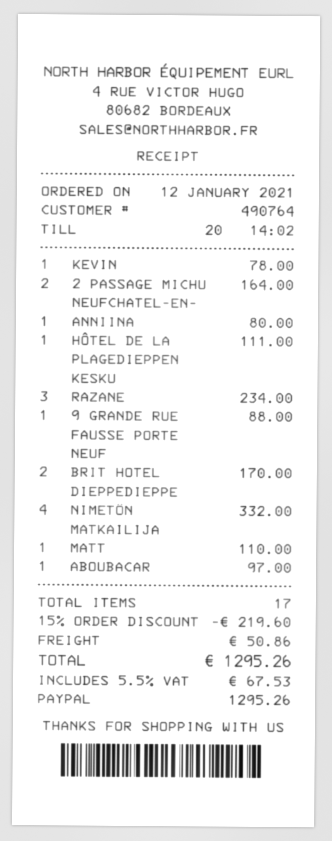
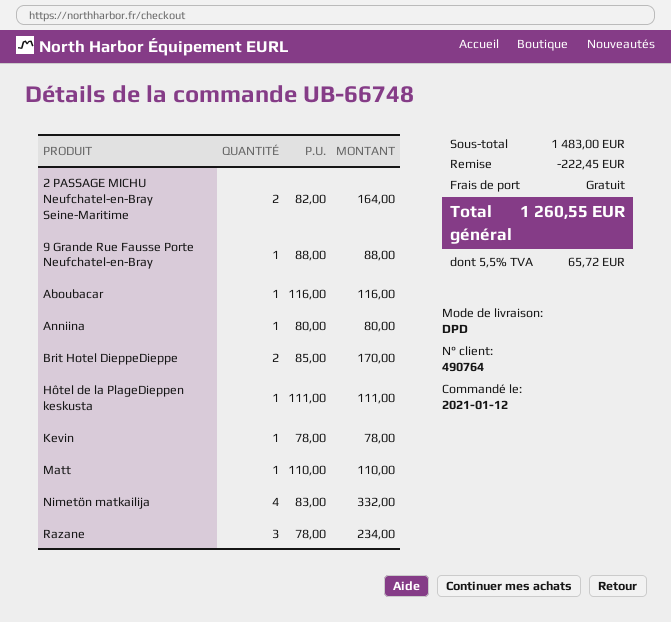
ABOUBACAR: 1 for 97.00 -> 1 for 116.00
discount: 219.60 -> 222.45
shipping: 50.86 -> 0.00
tax: 5.5% = 67.53 -> 5.5% = 65.72
total: 1295.26 -> 1260.55

